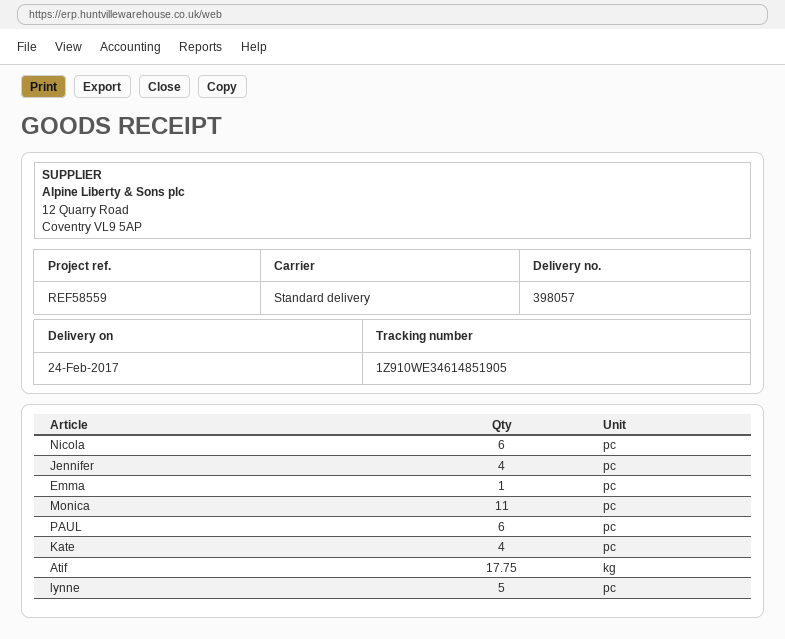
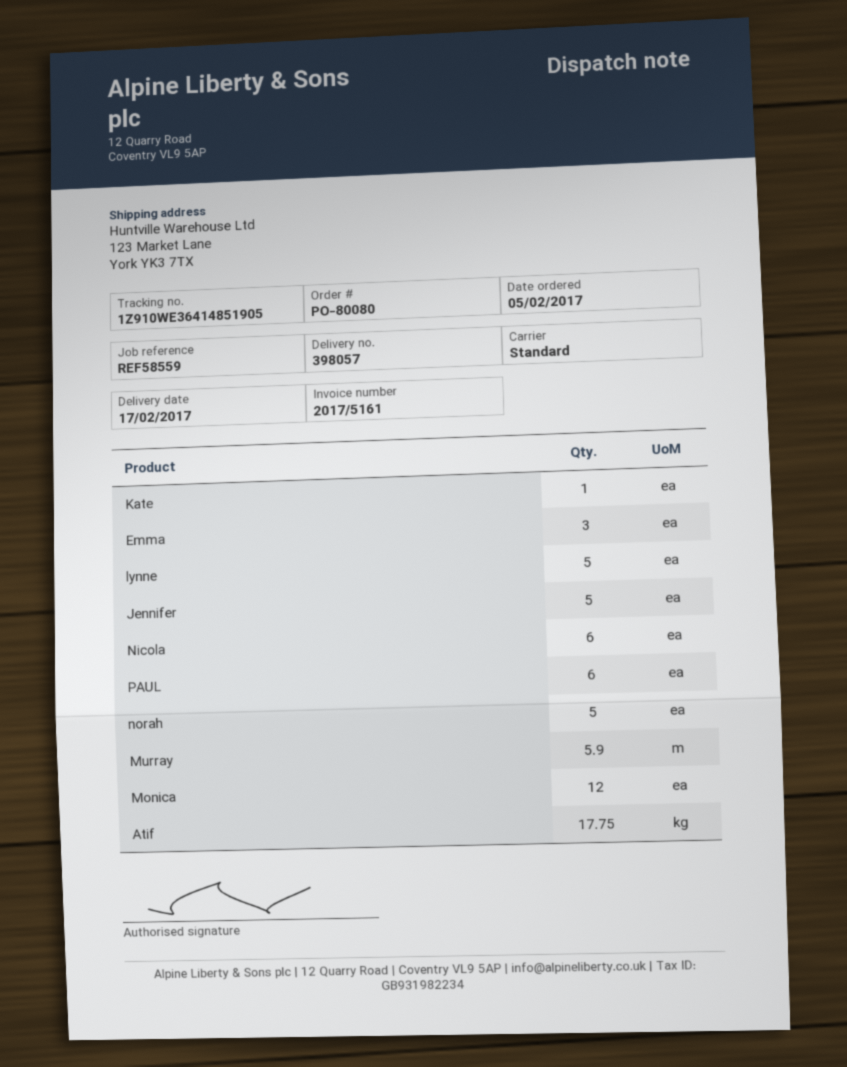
delivery date: 2017-02-24 -> 2017-02-17
tracking number: 1Z910WE34614851905 -> 1Z910WE36414851905
Jennifer: 4 -> 5
Emma: 1 -> 3
Monica: 11 -> 12
Kate: 4 -> 1
norah: none -> 5
Murray: none -> 5.9

